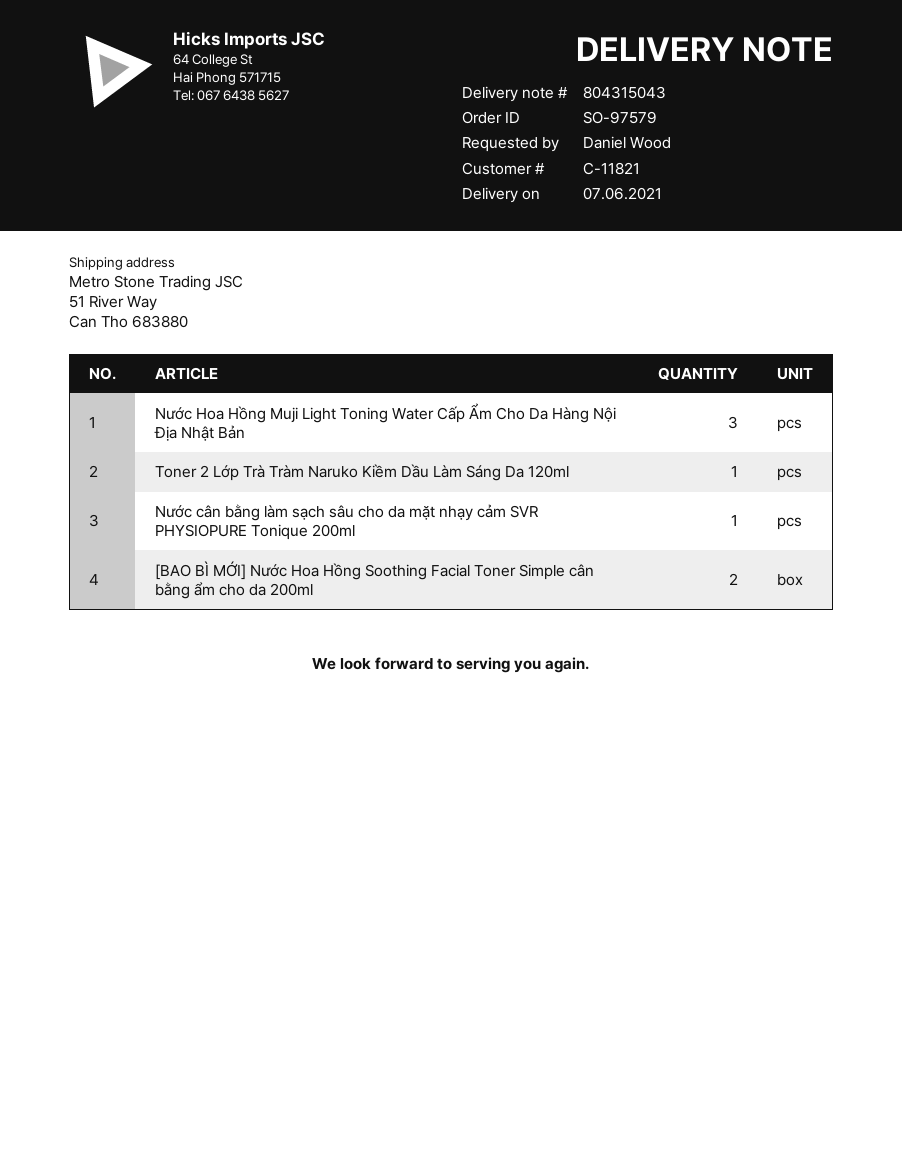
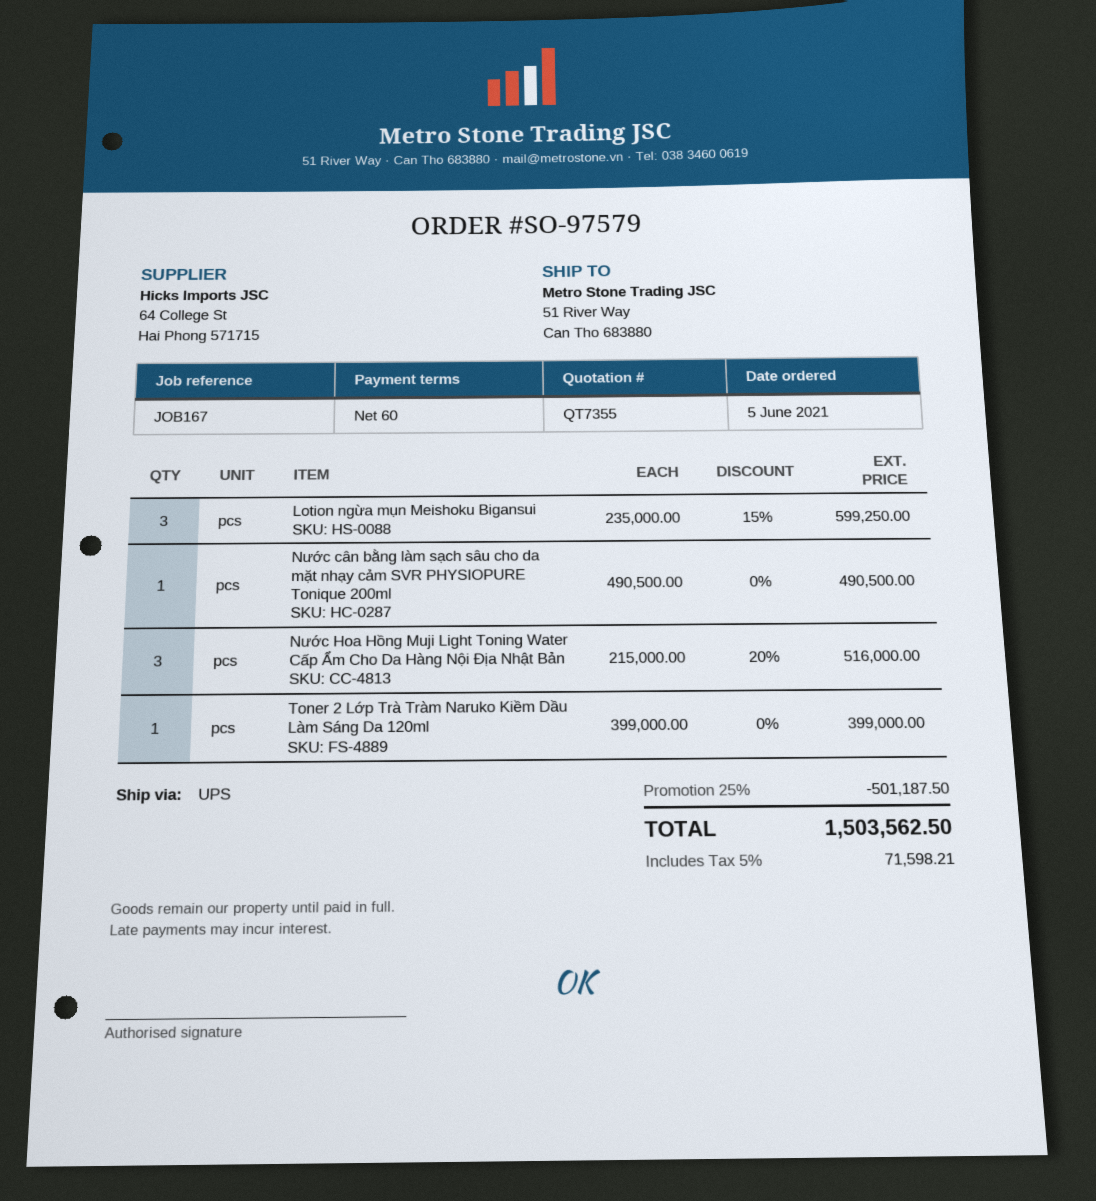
[BAO BÌ MỚI] Nước Hoa Hồng Soothing Facial Toner Simple cân bằng ẩm cho da 200ml: 2 -> none
Lotion ngừa mụn Meishoku Bigansui: none -> 3

